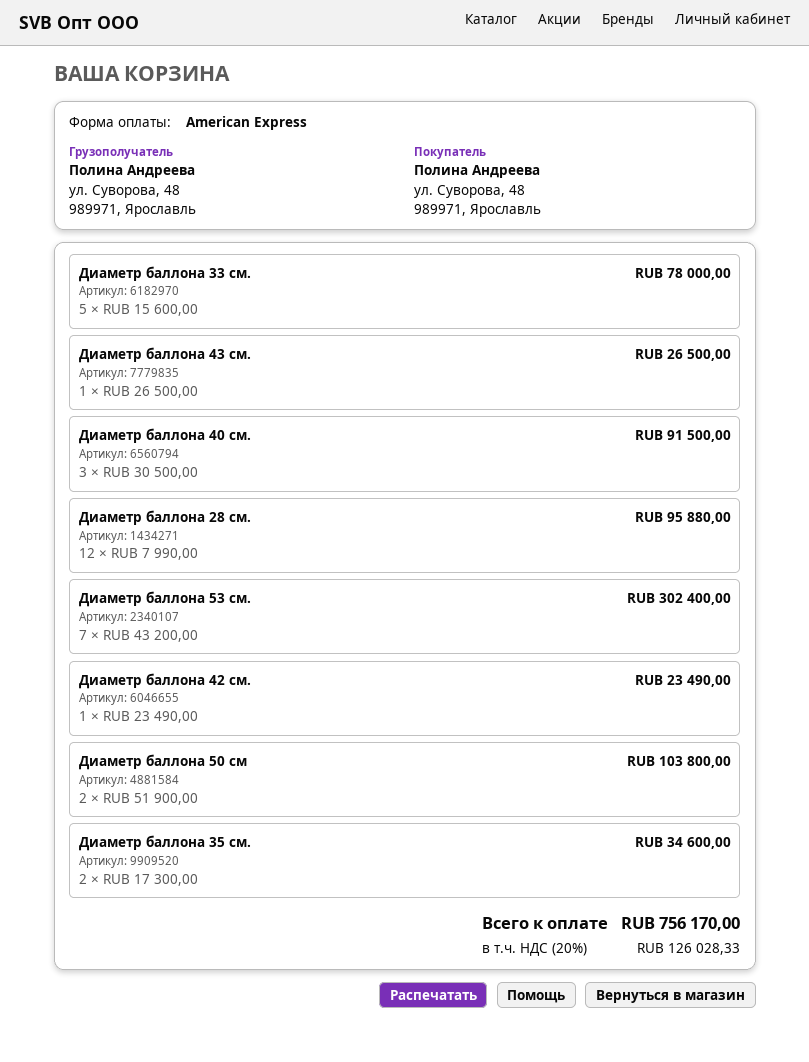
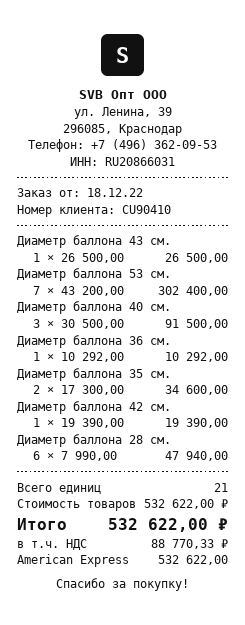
Диаметр баллона 33 см.: 5 x 15600.00 = 78000.00 -> none
Диаметр баллона 28 см.: 12 x 7990.00 = 95880.00 -> 6 x 7990.00 = 47940.00
Диаметр баллона 42 см.: 1 x 23490.00 = 23490.00 -> 1 x 19390.00 = 19390.00
Диаметр баллона 50 см: 2 x 51900.00 = 103800.00 -> none
Диаметр баллона 36 см.: none -> 1 x 10292.00 = 10292.00
tax: 126028.33 -> 88770.33
total: 756170.00 -> 532622.00

